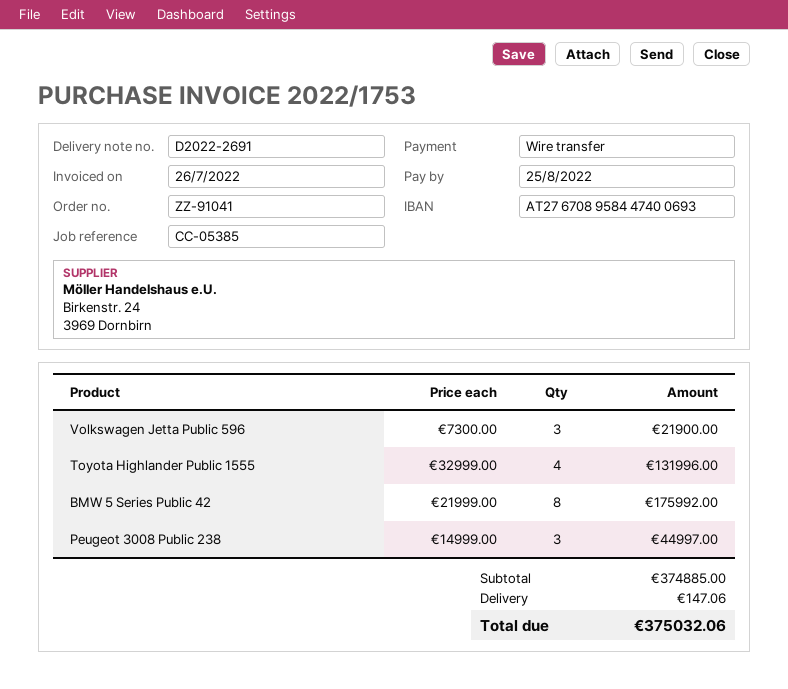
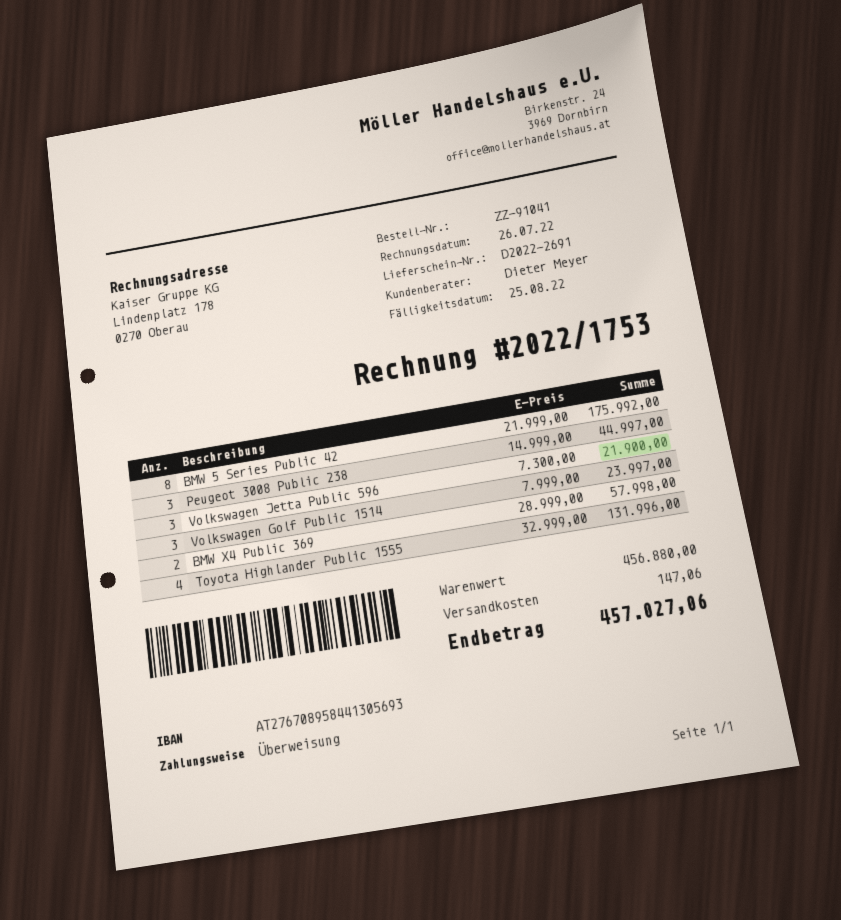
bank account: AT276708958447400693 -> AT276708958441305693
Volkswagen Golf Public 1514: none -> 3 x 7999.00 = 23997.00
BMW X4 Public 369: none -> 2 x 28999.00 = 57998.00
subtotal: 374885.00 -> 456880.00
total: 375032.06 -> 457027.06

